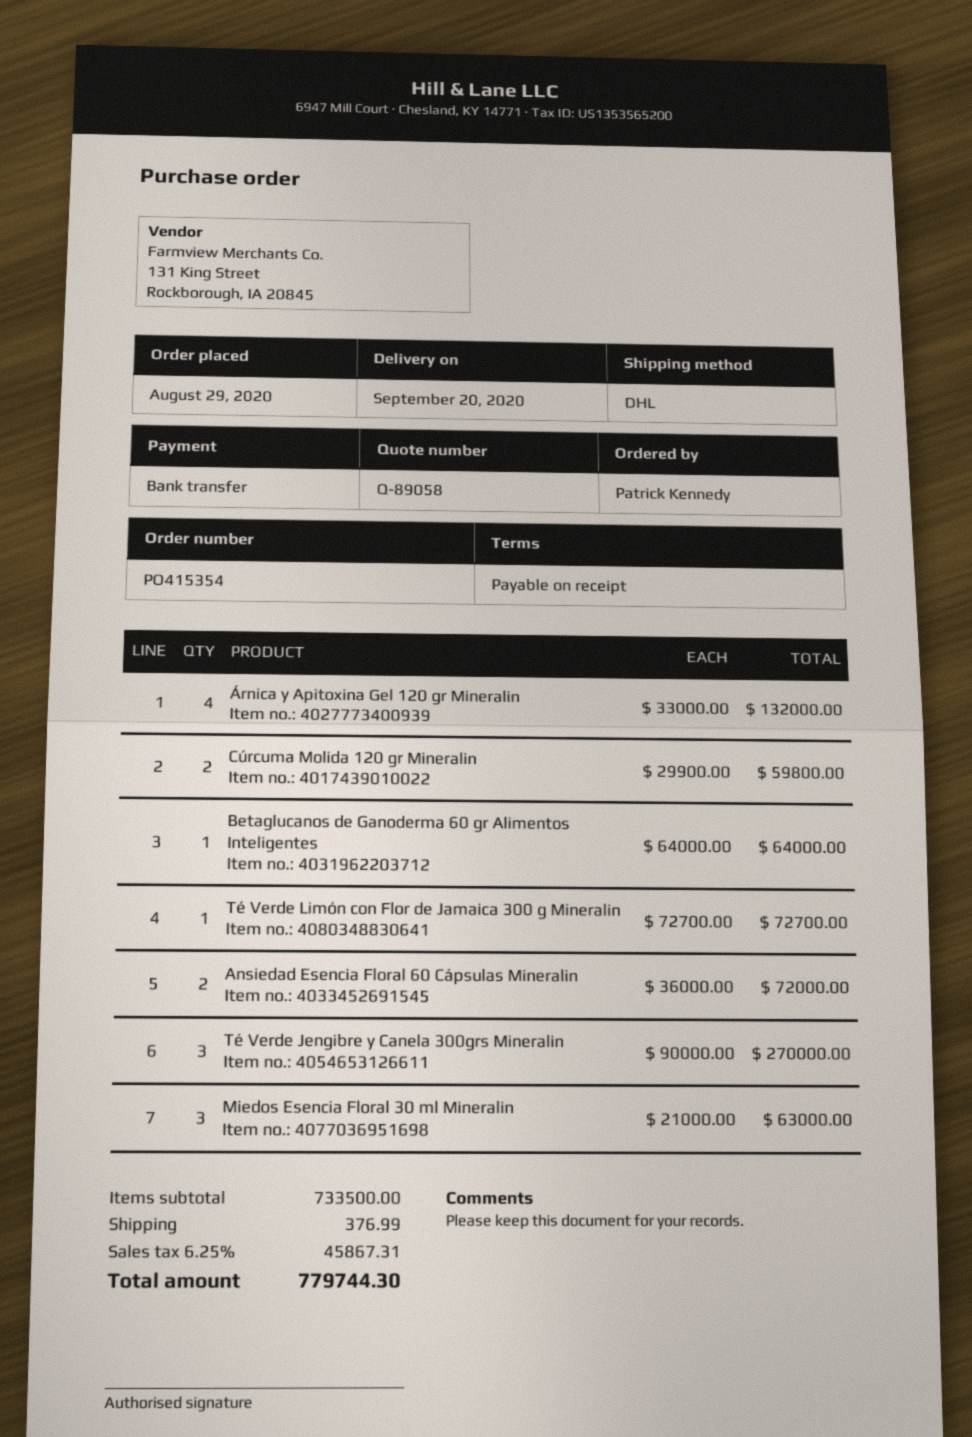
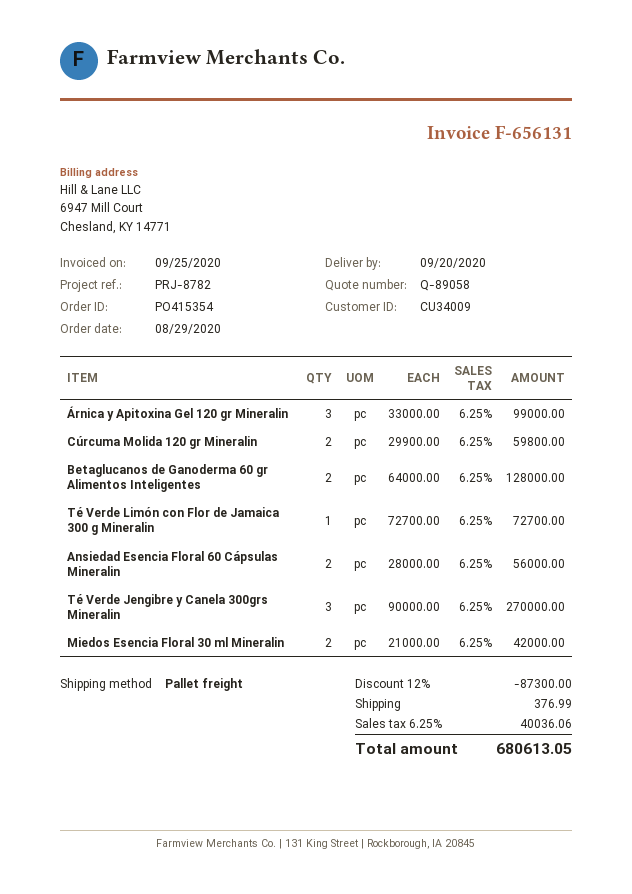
shipping method: DHL -> pallet freight
Árnica y Apitoxina Gel 120 gr Mineralin: 4 x 33000.00 = 132000.00 -> 3 x 33000.00 = 99000.00
Betaglucanos de Ganoderma 60 gr Alimentos Inteligentes: 1 x 64000.00 = 64000.00 -> 2 x 64000.00 = 128000.00
Ansiedad Esencia Floral 60 Cápsulas Mineralin: 2 x 36000.00 = 72000.00 -> 2 x 28000.00 = 56000.00
Miedos Esencia Floral 30 ml Mineralin: 3 x 21000.00 = 63000.00 -> 2 x 21000.00 = 42000.00
discount: none -> 12% = 87300.00
tax: 6.25% = 45867.31 -> 6.25% = 40036.06
total: 779744.30 -> 680613.05

